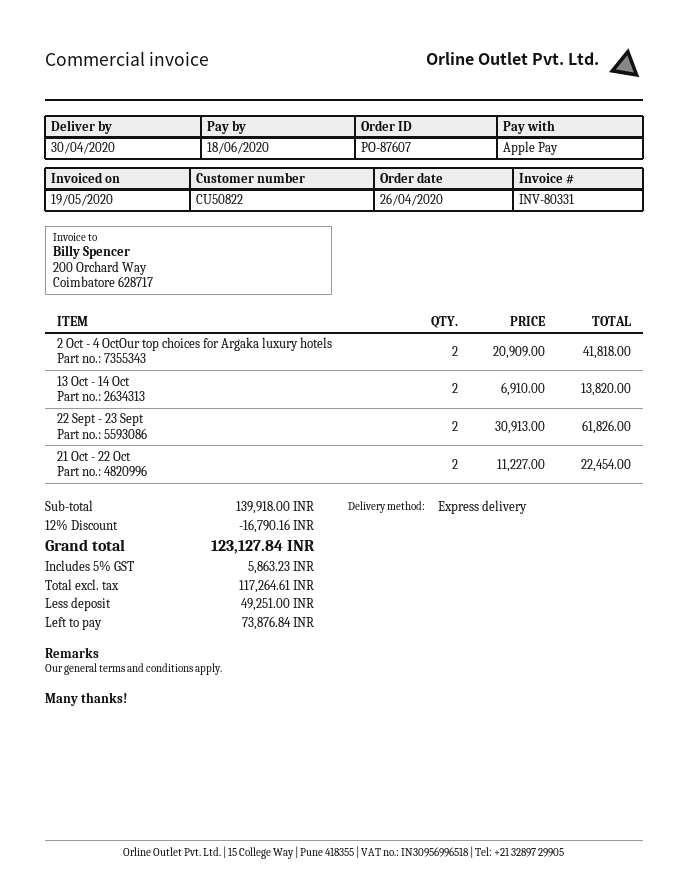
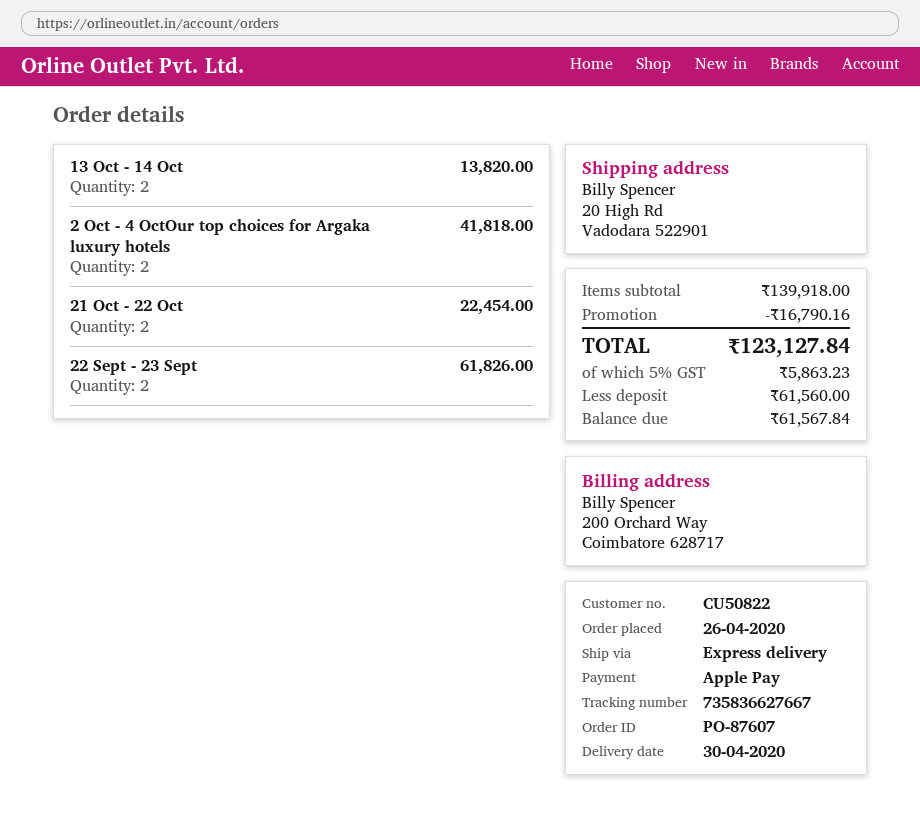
deposit: 49251.00 -> 61560.00
balance: 73876.84 -> 61567.84

